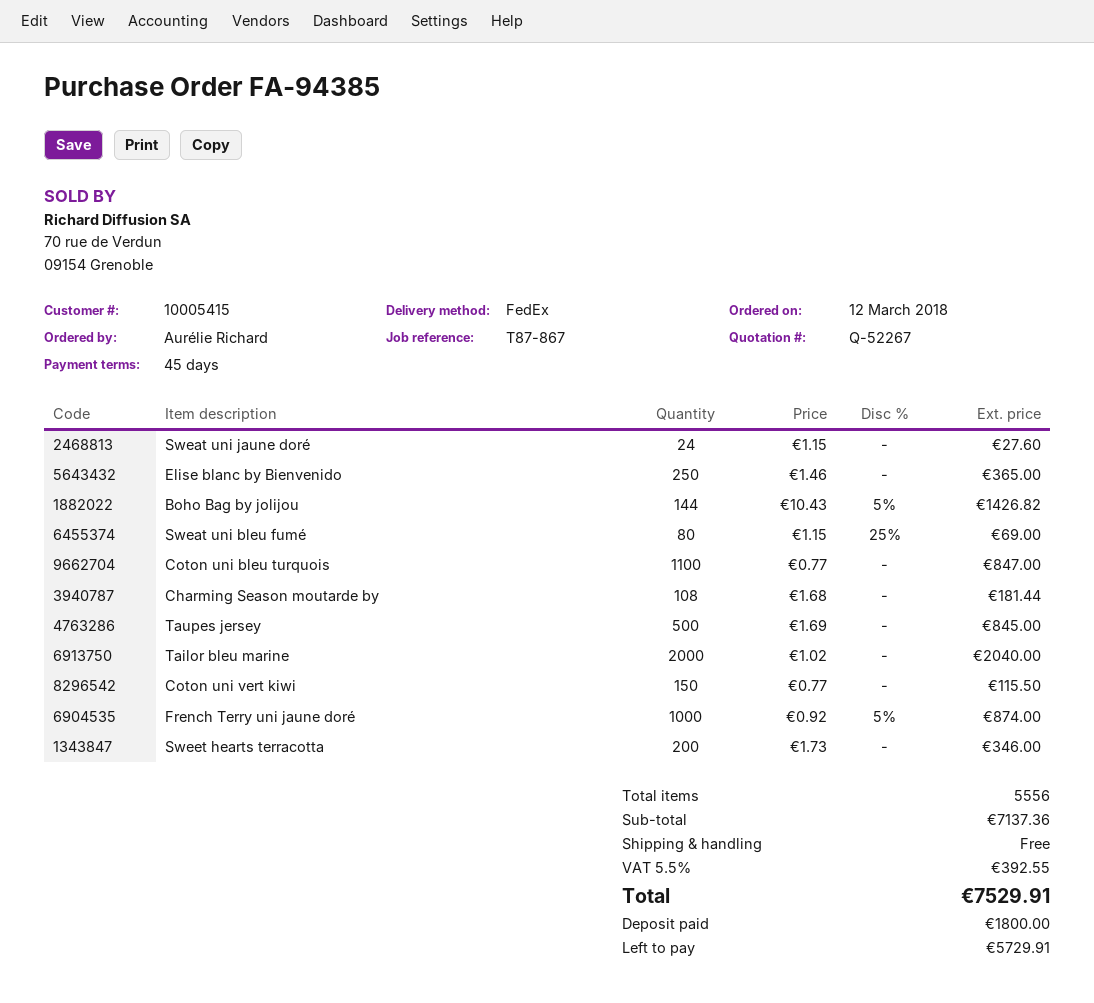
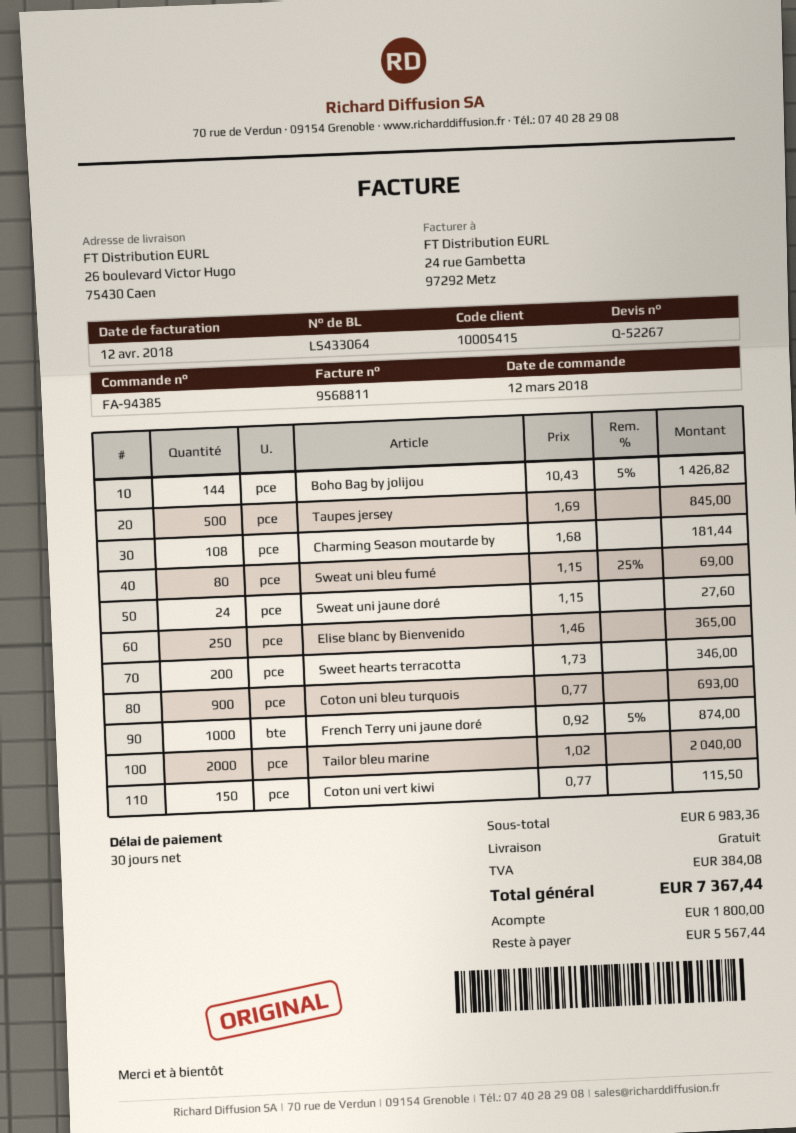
payment terms: 45 days -> 30 days
Coton uni bleu turquois: 1100 x 0.77 = 847.00 -> 900 x 0.77 = 693.00
subtotal: 7137.36 -> 6983.36
tax: 392.55 -> 384.08
total: 7529.91 -> 7367.44
balance: 5729.91 -> 5567.44

